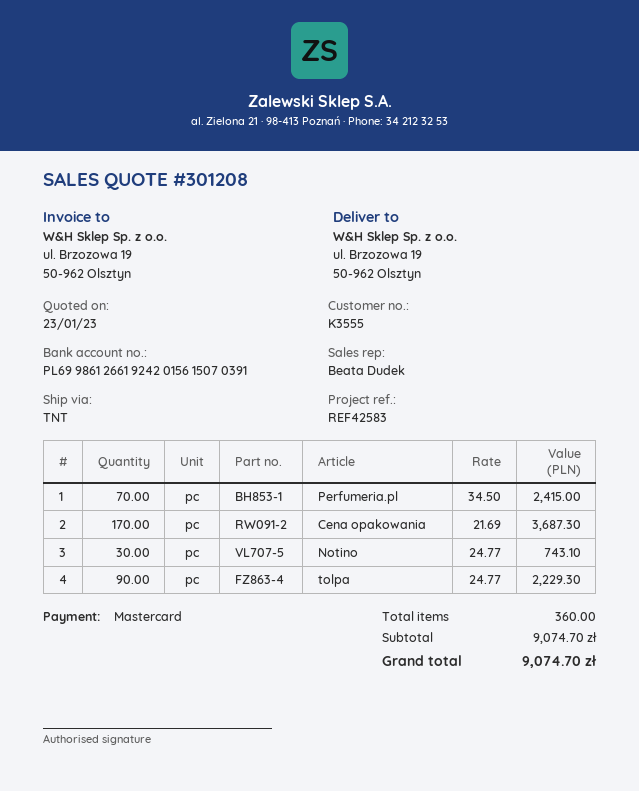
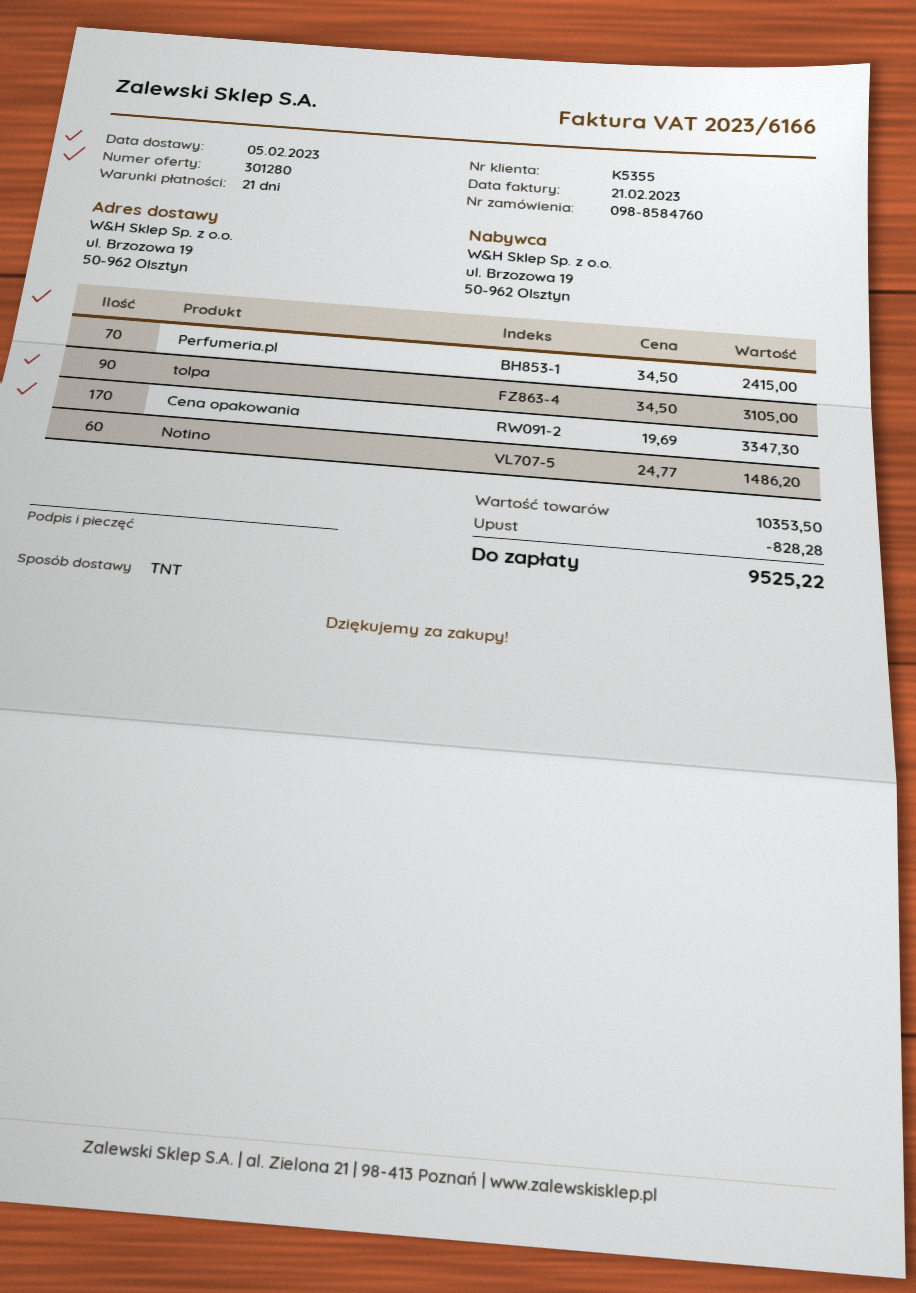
quote number: 301208 -> 301280
customer number: K3555 -> K5355
Cena opakowania: 170 x 21.69 = 3687.30 -> 170 x 19.69 = 3347.30
Notino: 30 x 24.77 = 743.10 -> 60 x 24.77 = 1486.20
tolpa: 90 x 24.77 = 2229.30 -> 90 x 34.50 = 3105.00
subtotal: 9074.70 -> 10353.50
discount: none -> 828.28
total: 9074.70 -> 9525.22

